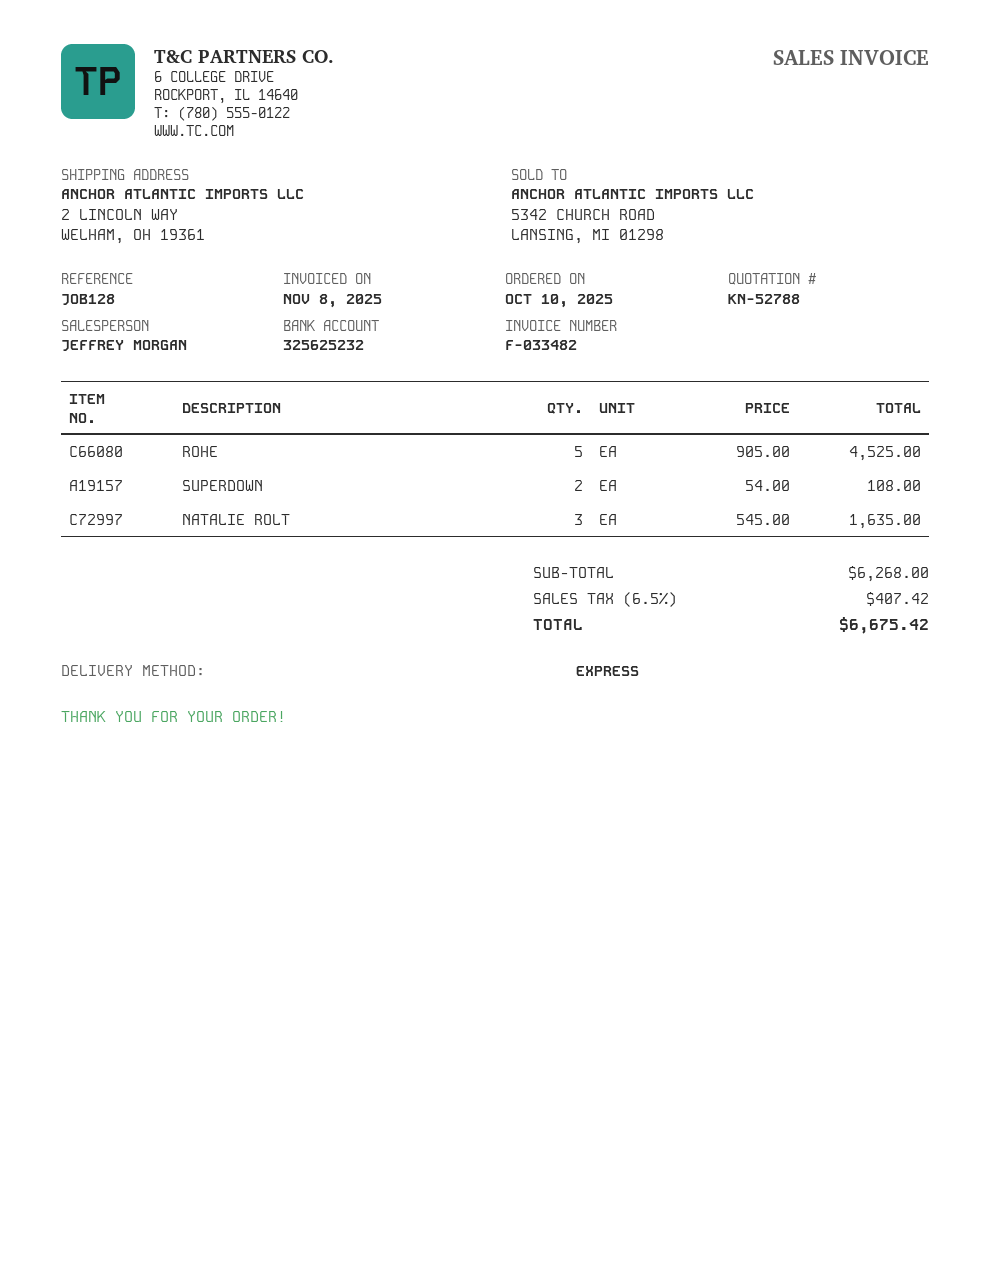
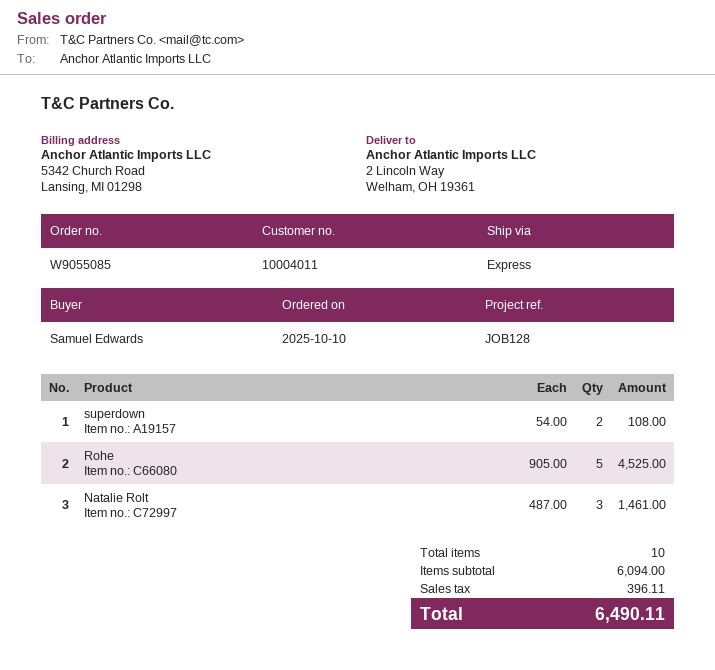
NATALIE ROLT: 3 x 545.00 = 1635.00 -> 3 x 487.00 = 1461.00
subtotal: 6268.00 -> 6094.00
tax: 407.42 -> 396.11
total: 6675.42 -> 6490.11

